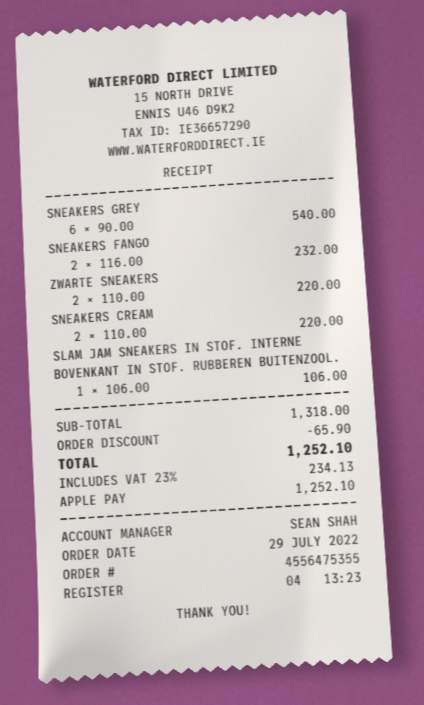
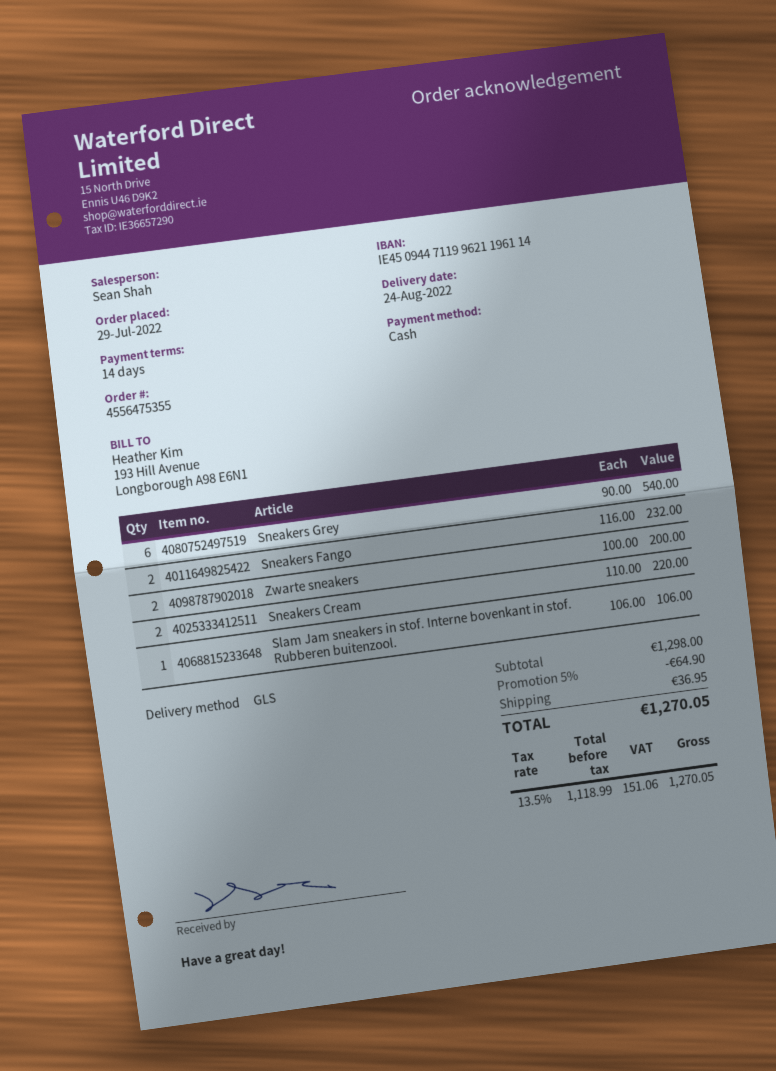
payment method: Apple Pay -> cash
ZWARTE SNEAKERS: 2 x 110.00 = 220.00 -> 2 x 100.00 = 200.00
subtotal: 1318.00 -> 1298.00
discount: 65.90 -> 64.90
shipping: none -> 36.95
tax: 23% = 234.13 -> 13.5% = 151.06
total: 1252.10 -> 1270.05

